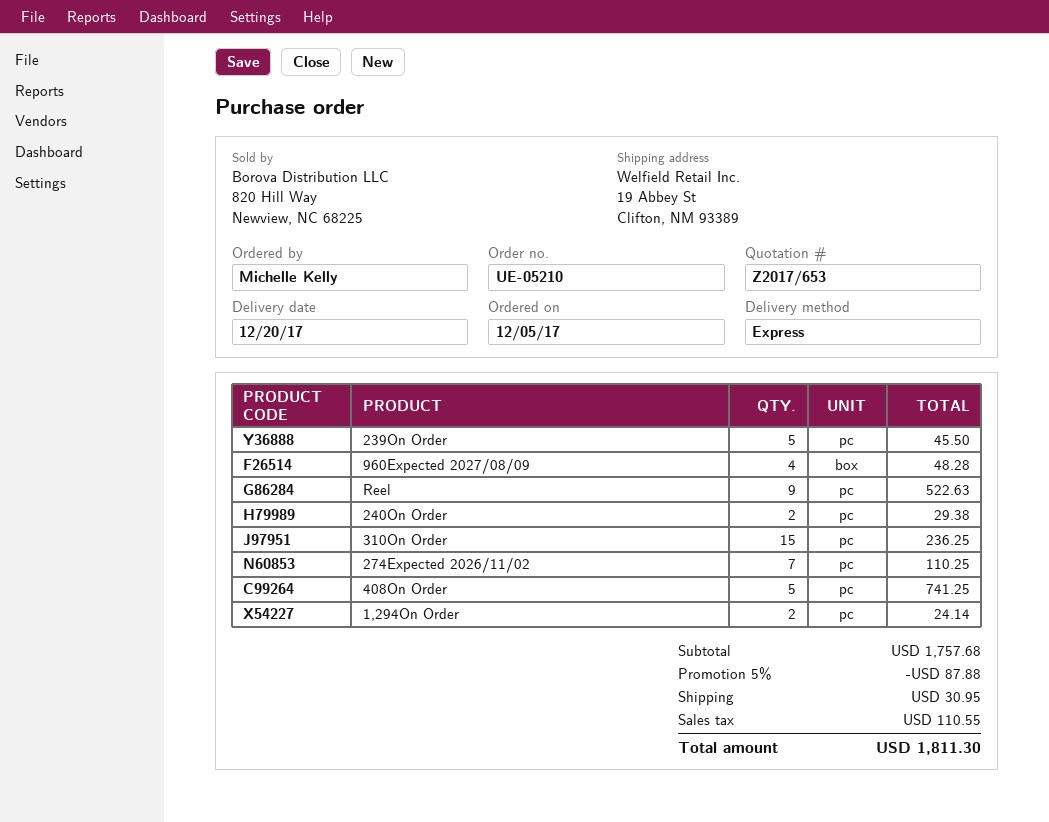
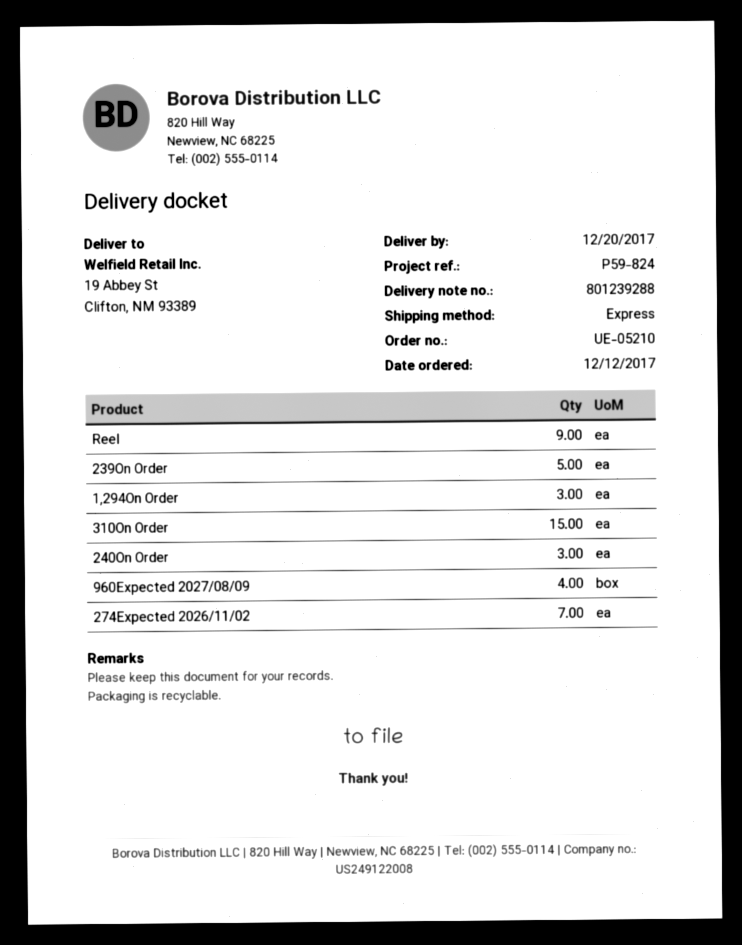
order date: 2017-12-05 -> 2017-12-12
240On Order: 2 -> 3
408On Order: 5 -> none
1,294On Order: 2 -> 3

